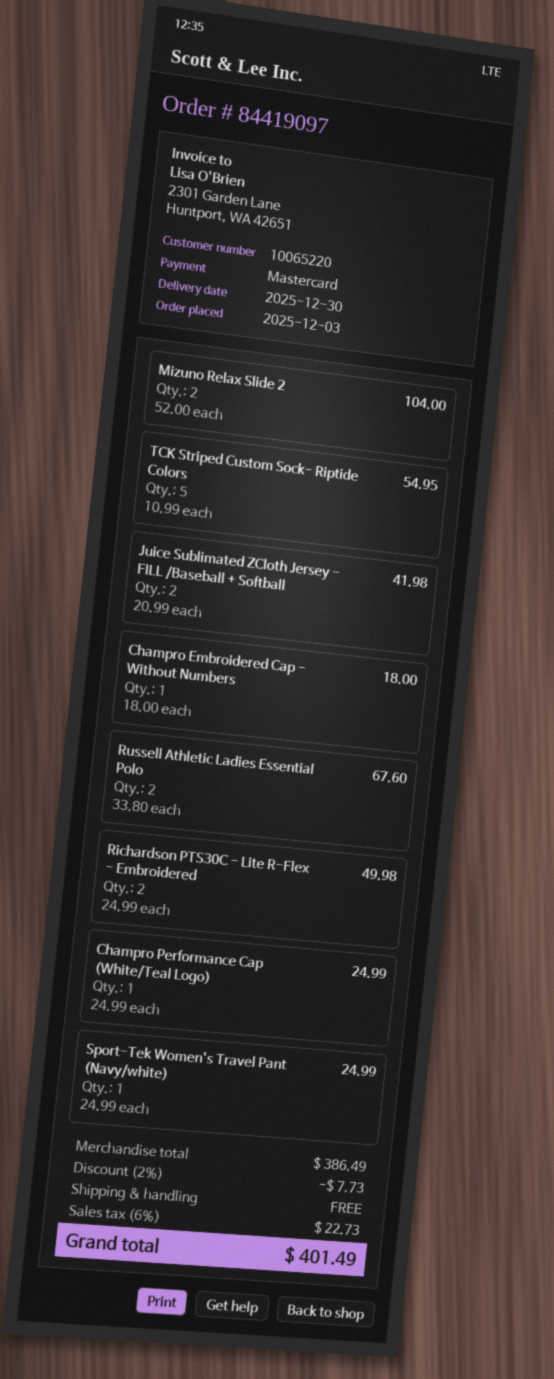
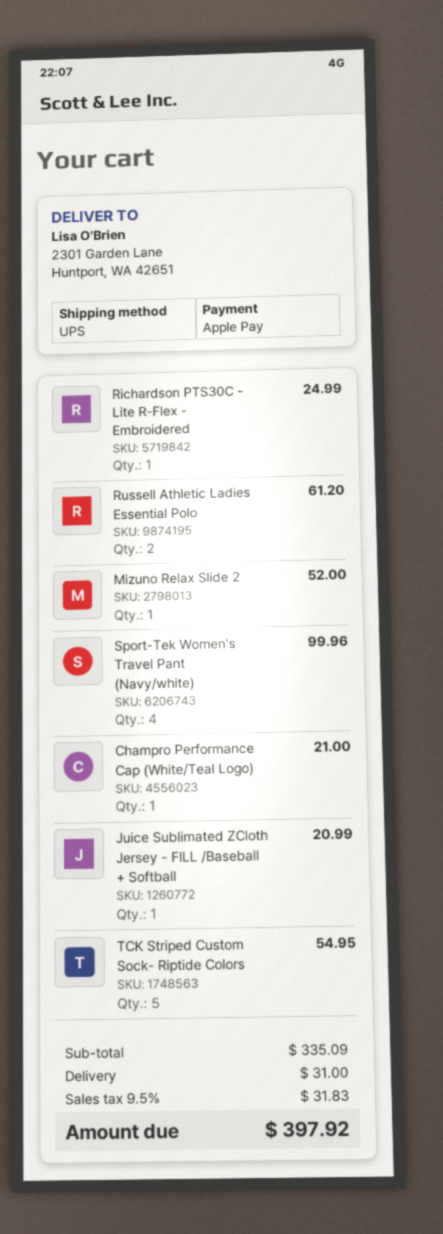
payment method: Mastercard -> Apple Pay
Mizuno Relax Slide 2: 2 for 104.00 -> 1 for 52.00
Juice Sublimated ZCloth Jersey - FILL /Baseball + Softball: 2 for 41.98 -> 1 for 20.99
Champro Embroidered Cap - Without Numbers: 1 for 18.00 -> none
Russell Athletic Ladies Essential Polo: 2 for 67.60 -> 2 for 61.20
Richardson PTS30C - Lite R-Flex - Embroidered: 2 for 49.98 -> 1 for 24.99
Champro Performance Cap (White/Teal Logo): 1 for 24.99 -> 1 for 21.00
Sport-Tek Women's Travel Pant (Navy/white): 1 for 24.99 -> 4 for 99.96
subtotal: 386.49 -> 335.09
discount: 2% = 7.73 -> none
shipping: 0.00 -> 31.00
tax: 6% = 22.73 -> 9.5% = 31.83
total: 401.49 -> 397.92

